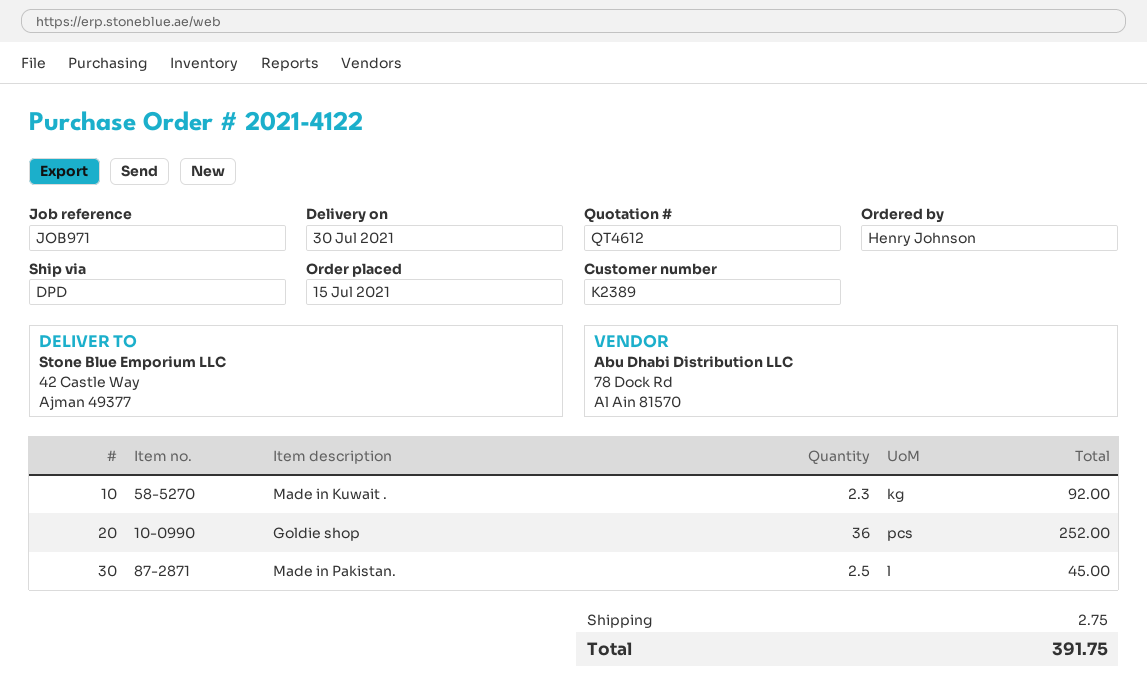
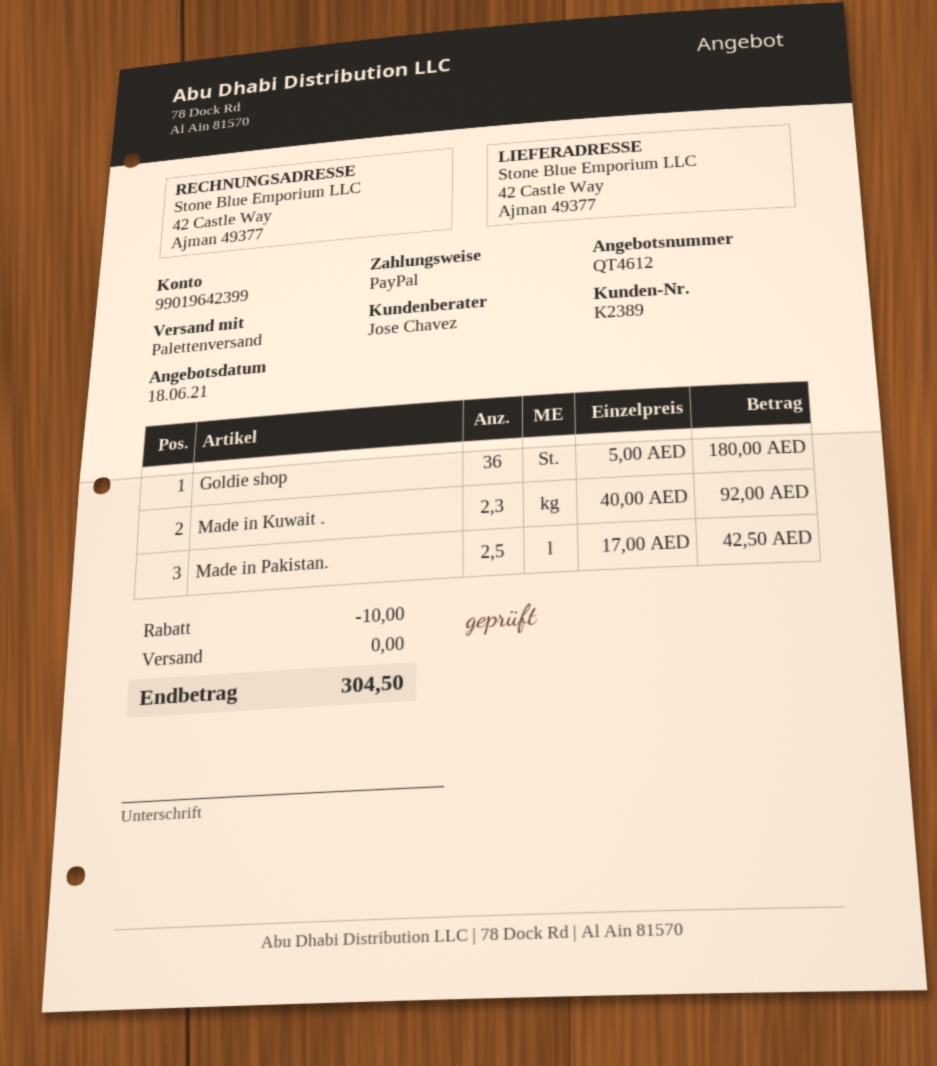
shipping method: DPD -> pallet freight
Goldie shop: 36 for 252.00 -> 36 for 180.00
Made in Pakistan.: 2.5 for 45.00 -> 2.5 for 42.50
discount: none -> 10.00
shipping: 2.75 -> 0.00
total: 391.75 -> 304.50

